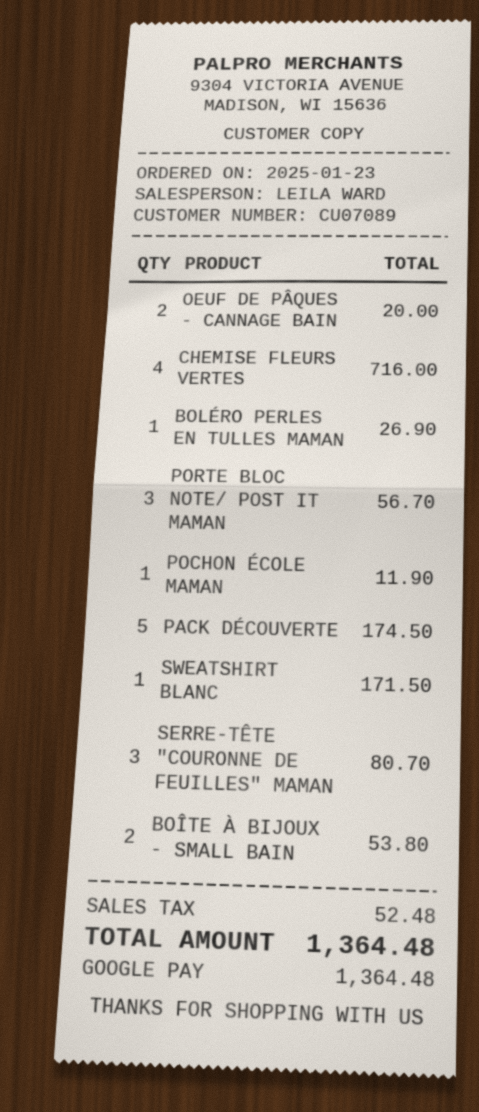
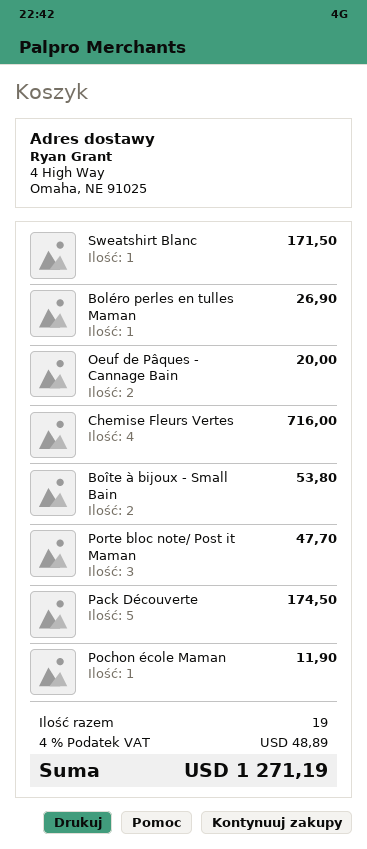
PORTE BLOC NOTE/ POST IT MAMAN: 3 for 56.70 -> 3 for 47.70
SERRE-TÊTE "COURONNE DE FEUILLES" MAMAN: 3 for 80.70 -> none
tax: 52.48 -> 48.89
total: 1364.48 -> 1271.19

